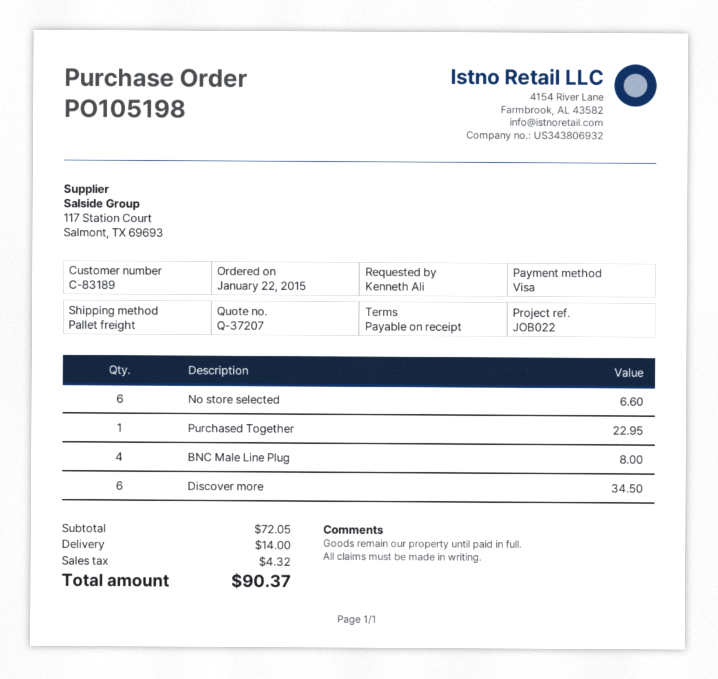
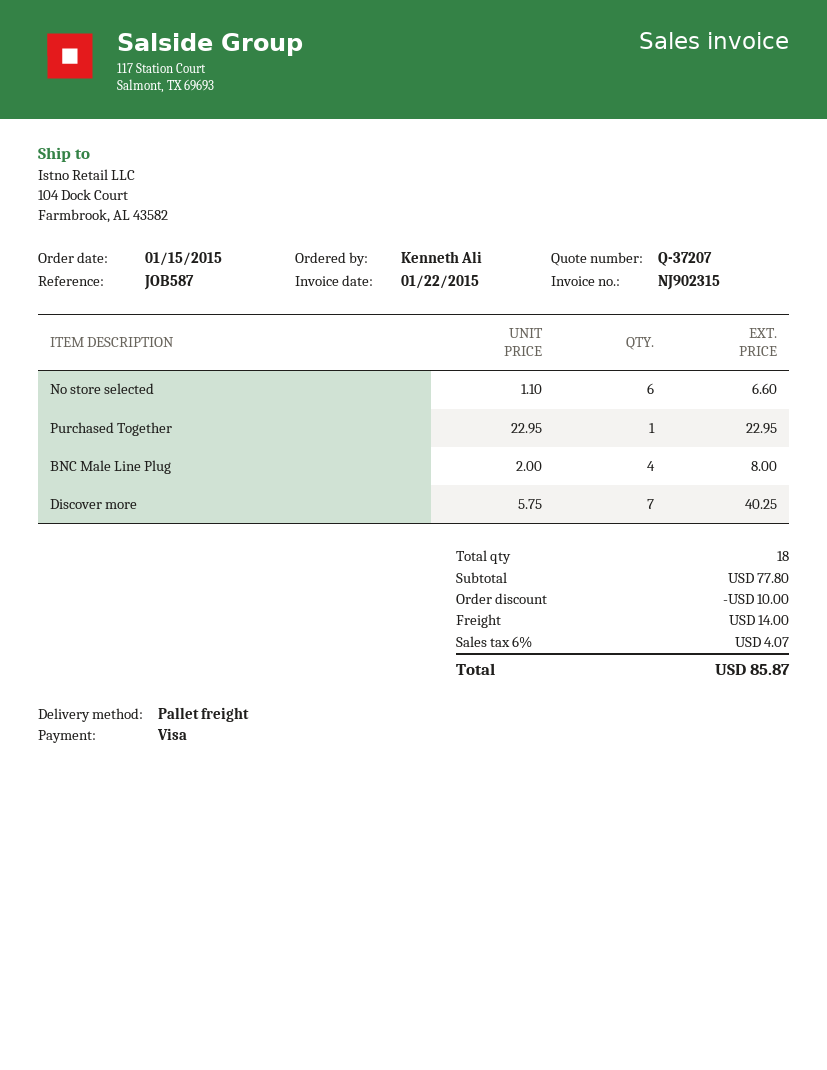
order date: 2015-01-22 -> 2015-01-15
reference: JOB022 -> JOB587
Discover more: 6 for 34.50 -> 7 for 40.25
subtotal: 72.05 -> 77.80
discount: none -> 10.00
tax: 4.32 -> 4.07
total: 90.37 -> 85.87

